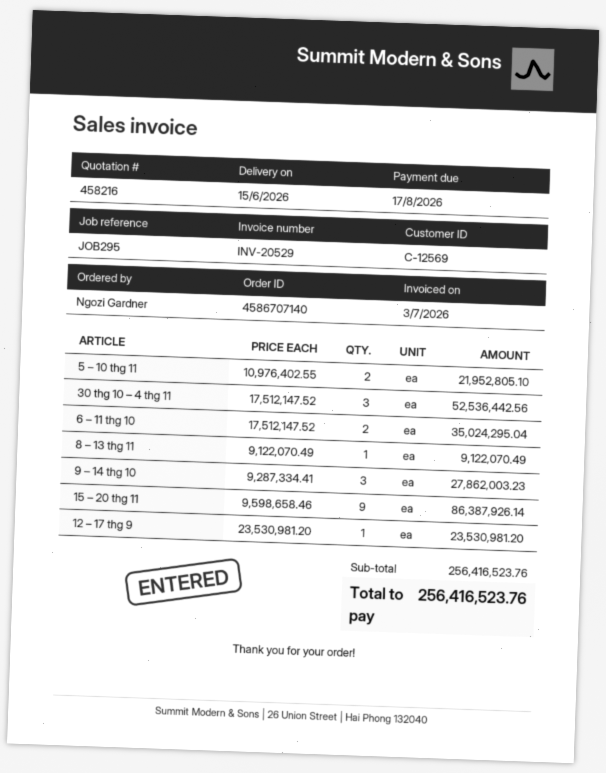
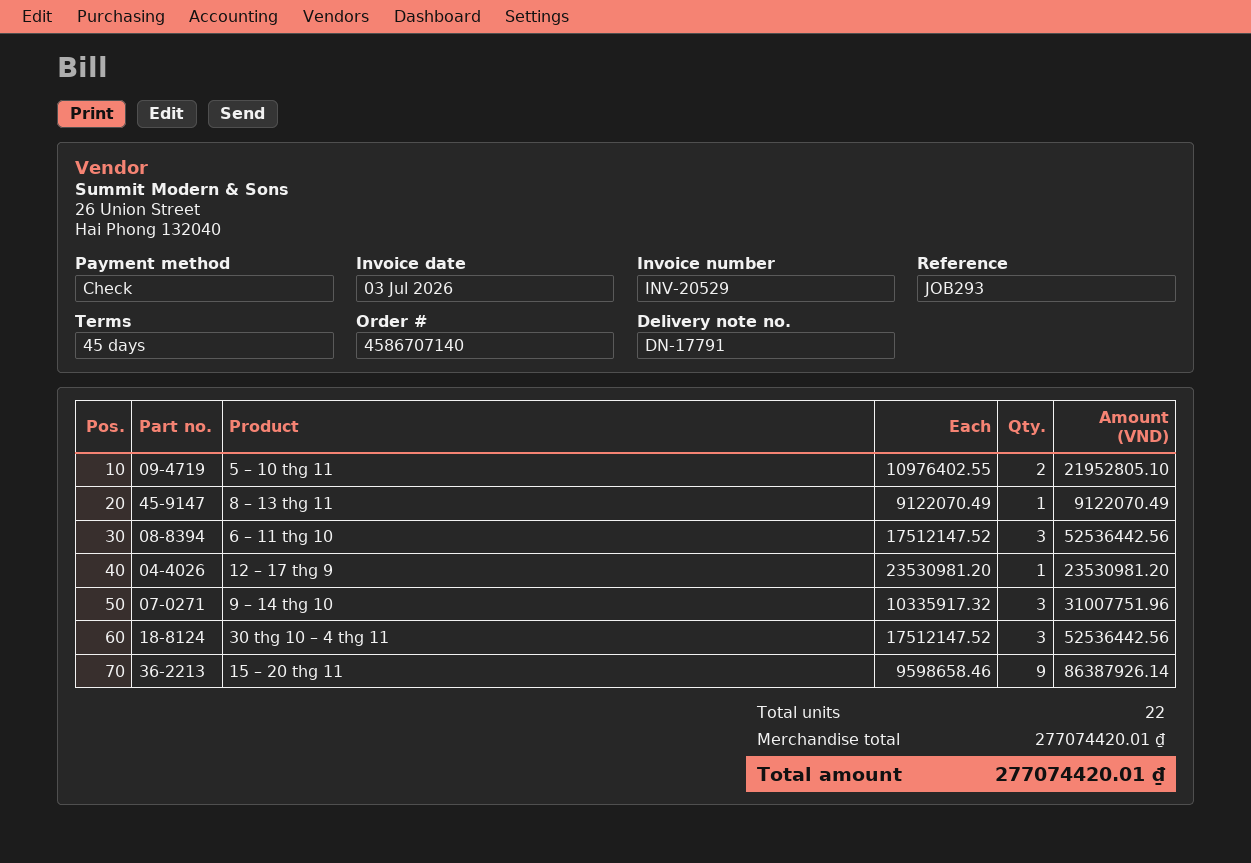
reference: JOB295 -> JOB293
6 – 11 thg 10: 2 x 17512147.52 = 35024295.04 -> 3 x 17512147.52 = 52536442.56
9 – 14 thg 10: 3 x 9287334.41 = 27862003.23 -> 3 x 10335917.32 = 31007751.96
subtotal: 256416523.76 -> 277074420.01
total: 256416523.76 -> 277074420.01

